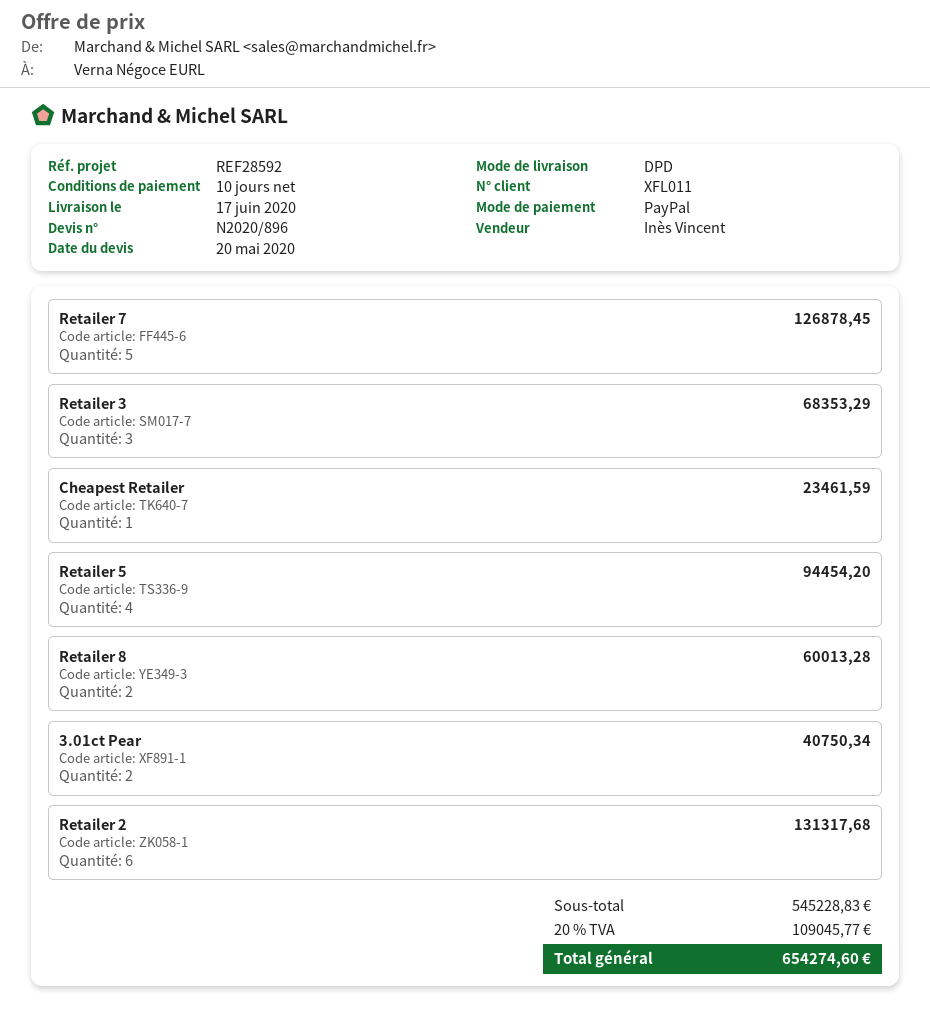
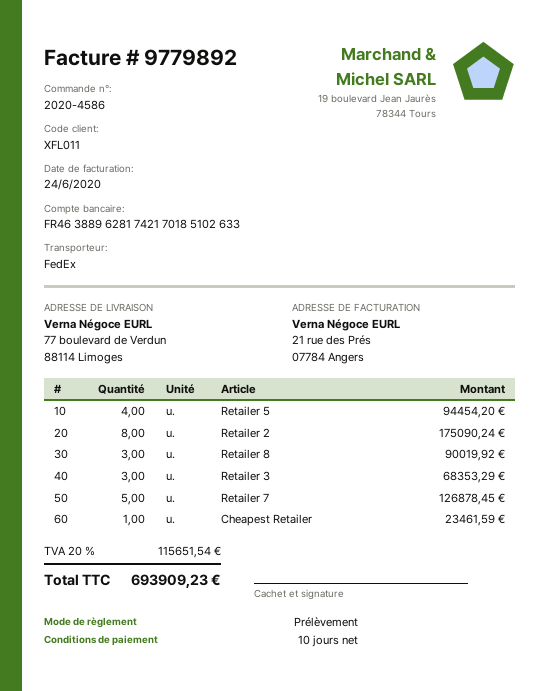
payment method: PayPal -> direct debit
shipping method: DPD -> FedEx
Retailer 8: 2 for 60013.28 -> 3 for 90019.92
3.01ct Pear: 2 for 40750.34 -> none
Retailer 2: 6 for 131317.68 -> 8 for 175090.24
tax: 20% = 109045.77 -> 20% = 115651.54
total: 654274.60 -> 693909.23

